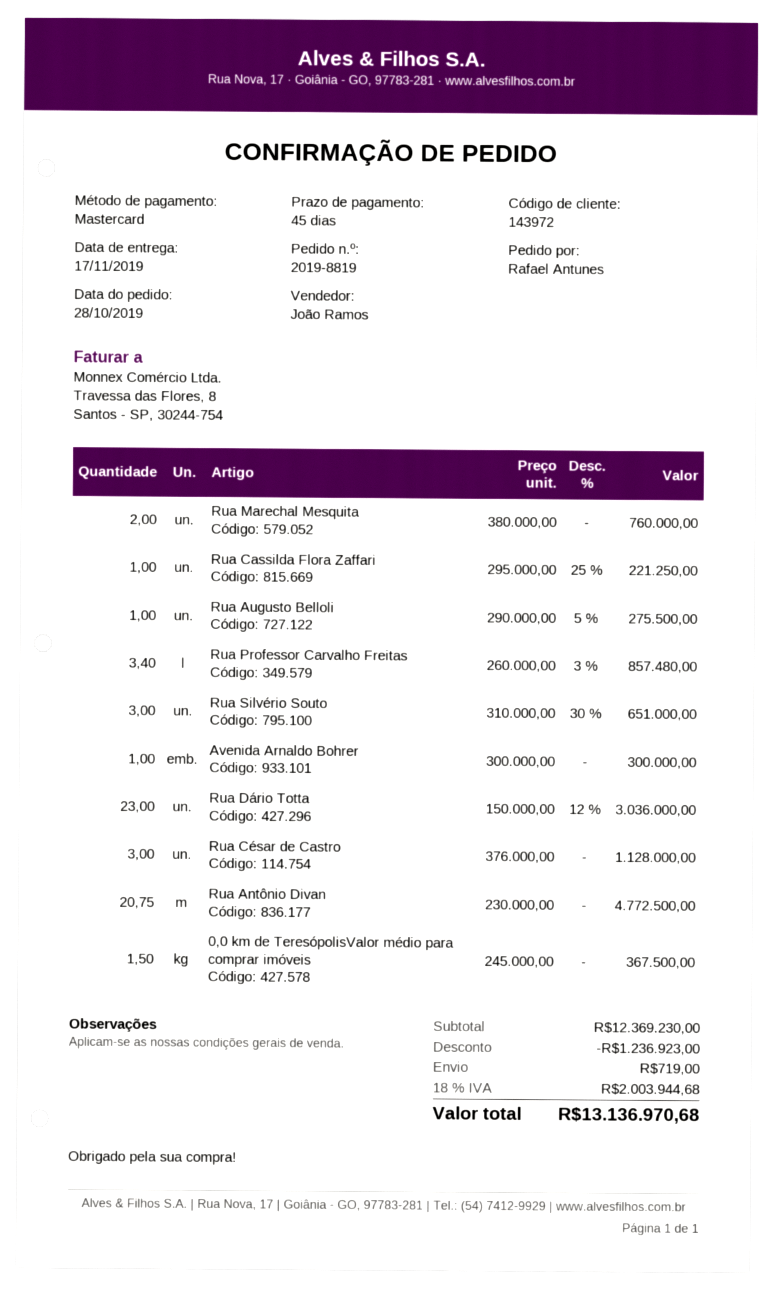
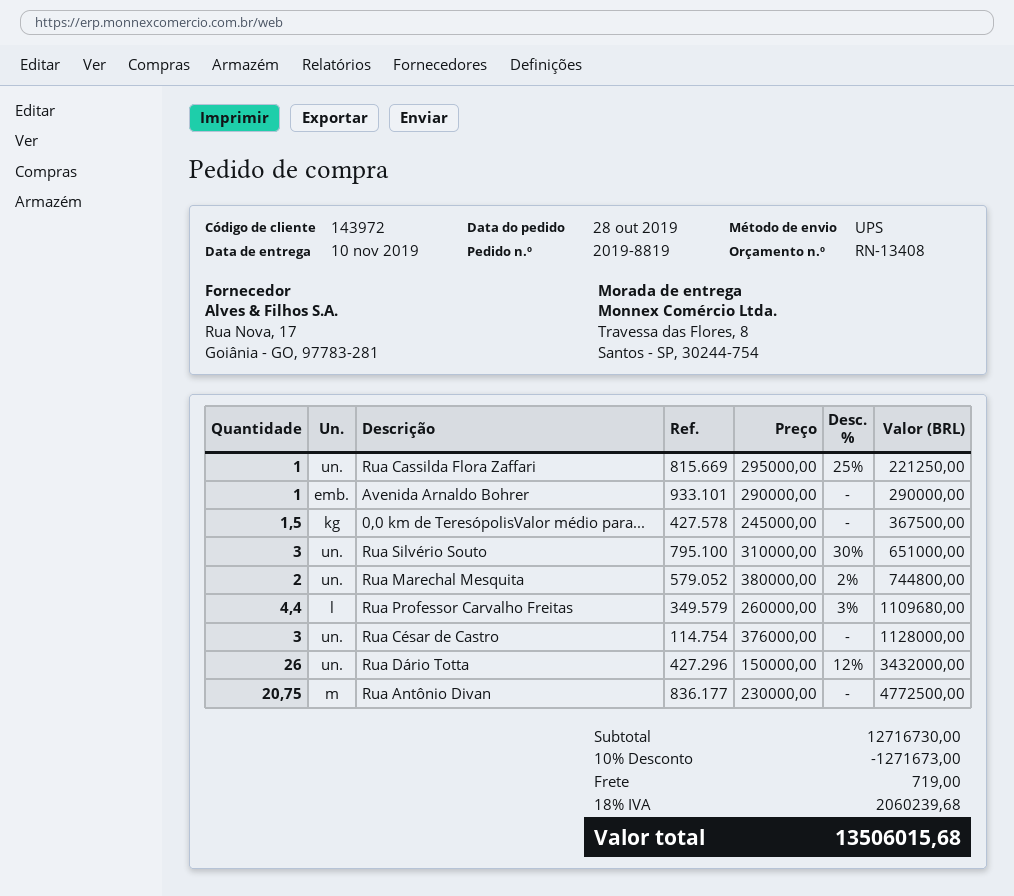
delivery date: 2019-11-17 -> 2019-11-10
Rua Marechal Mesquita: 2 x 380000.00 = 760000.00 -> 2 x 380000.00 - 2% = 744800.00
Rua Augusto Belloli: 1 x 290000.00 - 5% = 275500.00 -> none
Rua Professor Carvalho Freitas: 3.4 x 260000.00 - 3% = 857480.00 -> 4.4 x 260000.00 - 3% = 1109680.00
Avenida Arnaldo Bohrer: 1 x 300000.00 = 300000.00 -> 1 x 290000.00 = 290000.00
Rua Dário Totta: 23 x 150000.00 - 12% = 3036000.00 -> 26 x 150000.00 - 12% = 3432000.00
subtotal: 12369230.00 -> 12716730.00
discount: 1236923.00 -> 1271673.00
tax: 18% = 2003944.68 -> 18% = 2060239.68
total: 13136970.68 -> 13506015.68

